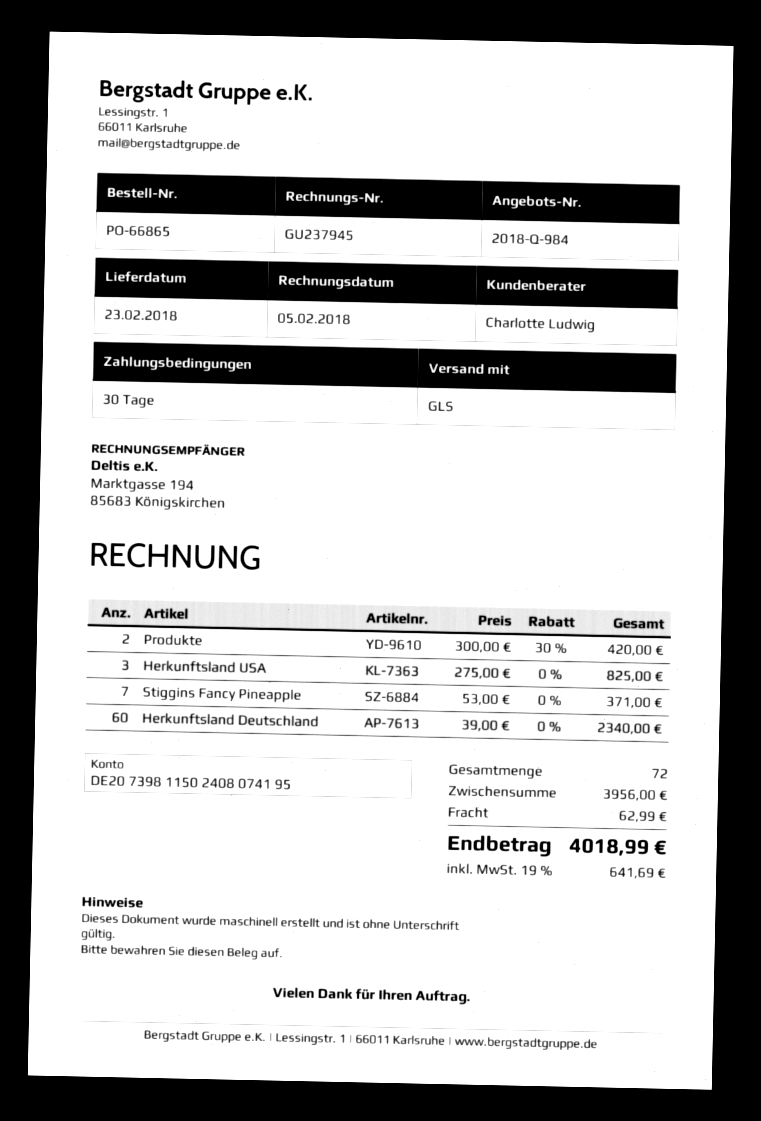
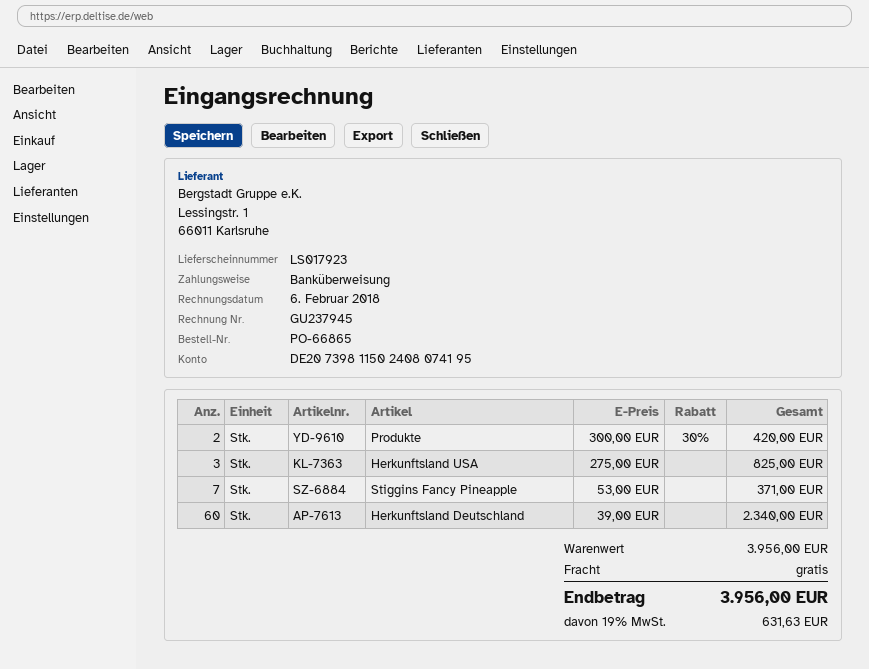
invoice date: 2018-02-05 -> 2018-02-06
shipping: 62.99 -> 0.00
tax: 19% = 641.69 -> 19% = 631.63
total: 4018.99 -> 3956.00

